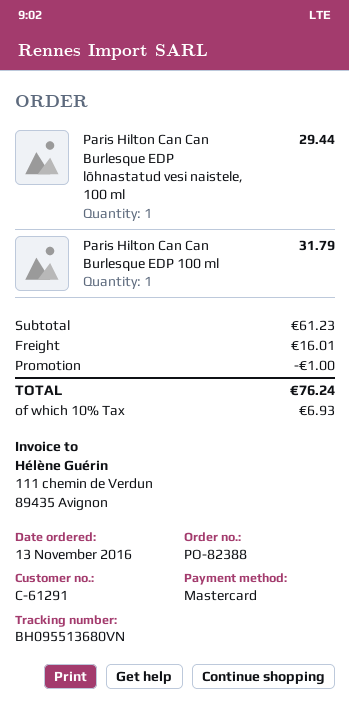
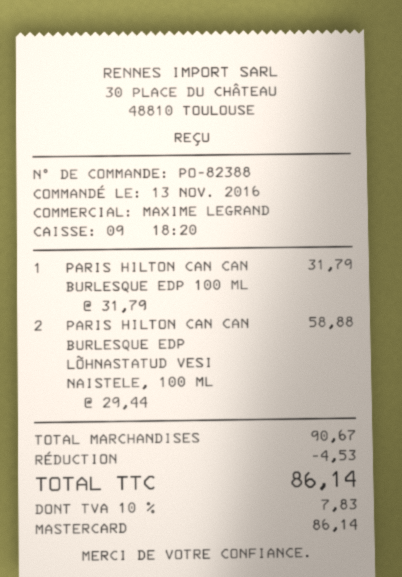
Paris Hilton Can Can Burlesque EDP lõhnastatud vesi naistele, 100 ml: 1 for 29.44 -> 2 for 58.88
subtotal: 61.23 -> 90.67
discount: 1.00 -> 4.53
shipping: 16.01 -> none
tax: 10% = 6.93 -> 10% = 7.83
total: 76.24 -> 86.14

